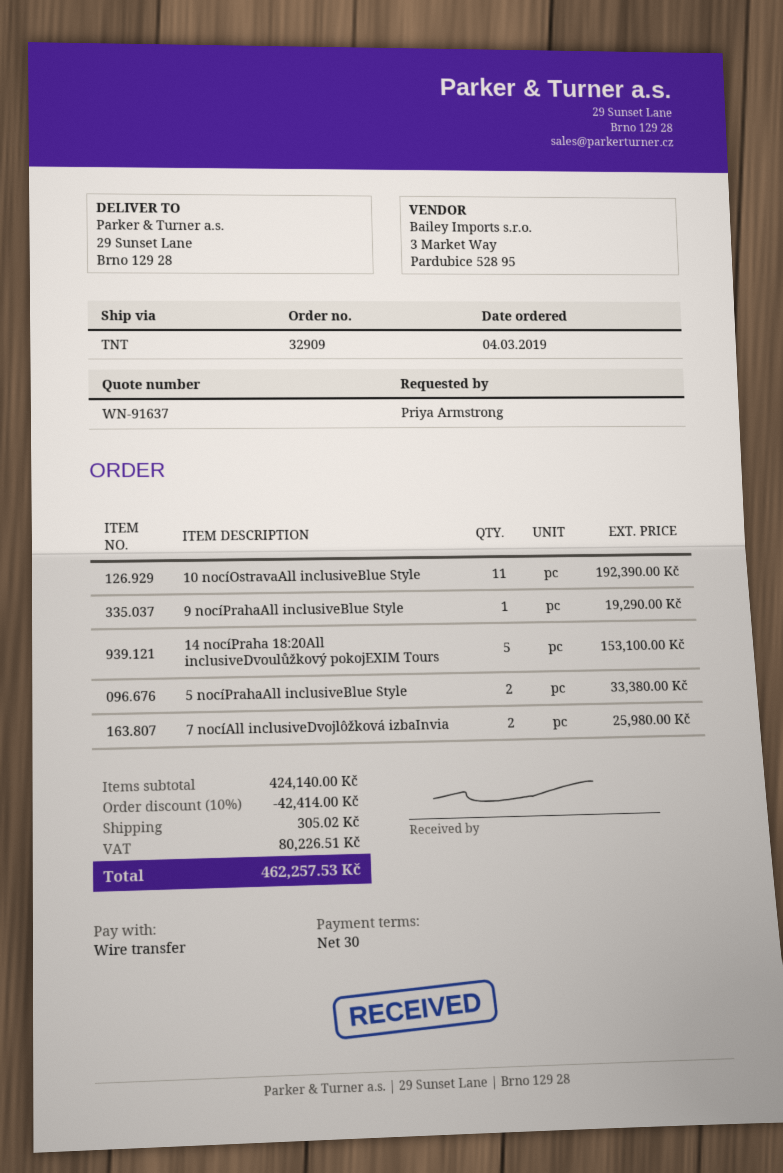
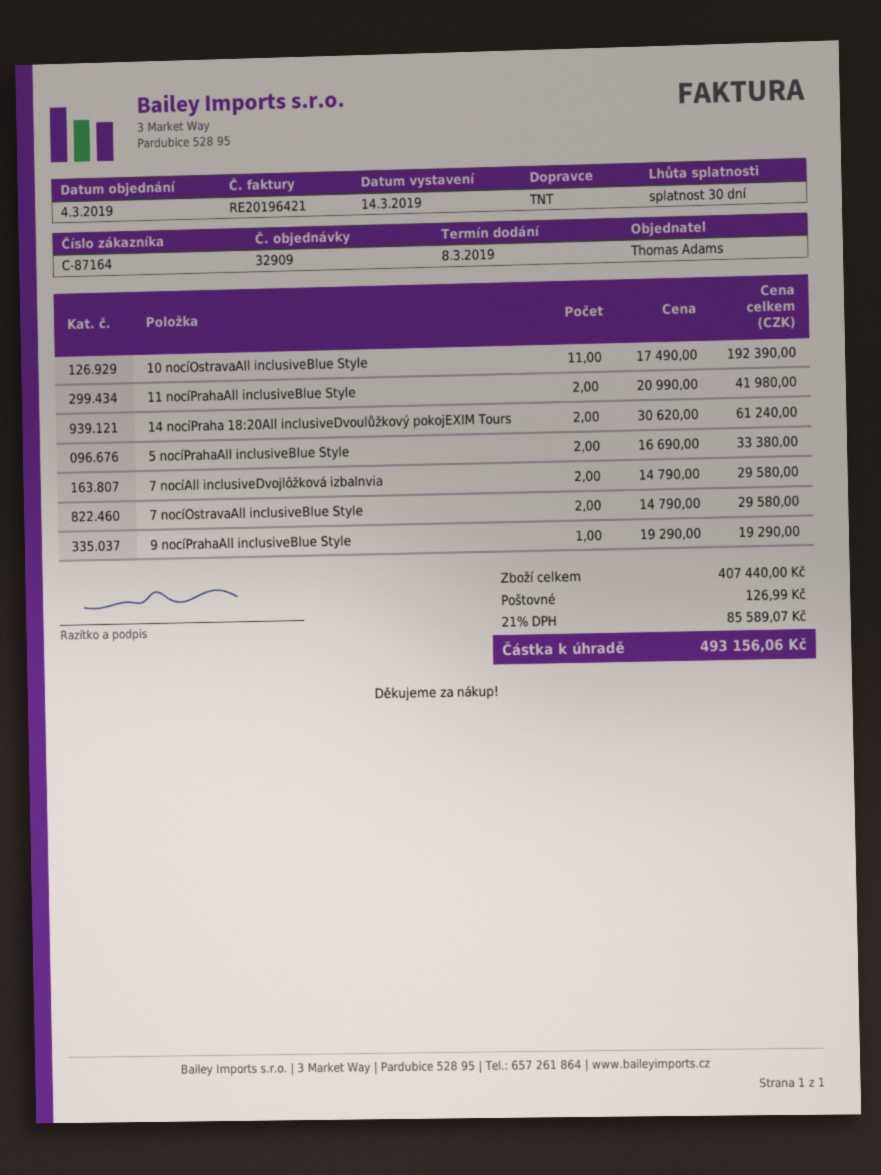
ordered by: Priya Armstrong -> Thomas Adams
14 nocíPraha 18:20All inclusiveDvoulůžkový pokojEXIM Tours: 5 for 153100.00 -> 2 for 61240.00
7 nocíAll inclusiveDvojlôžková izbaInvia: 2 for 25980.00 -> 2 for 29580.00
11 nocíPrahaAll inclusiveBlue Style: none -> 2 for 41980.00
7 nocíOstravaAll inclusiveBlue Style: none -> 2 for 29580.00
subtotal: 424140.00 -> 407440.00
discount: 10% = 42414.00 -> none
shipping: 305.02 -> 126.99
tax: 80226.51 -> 85589.07
total: 462257.53 -> 493156.06

